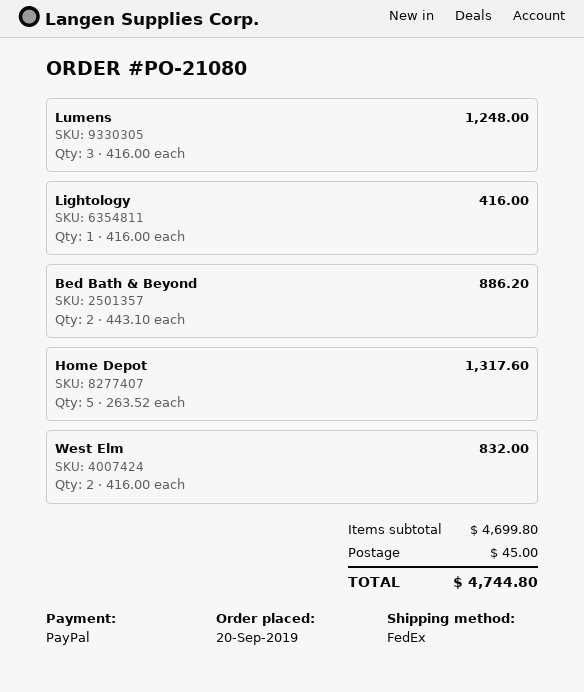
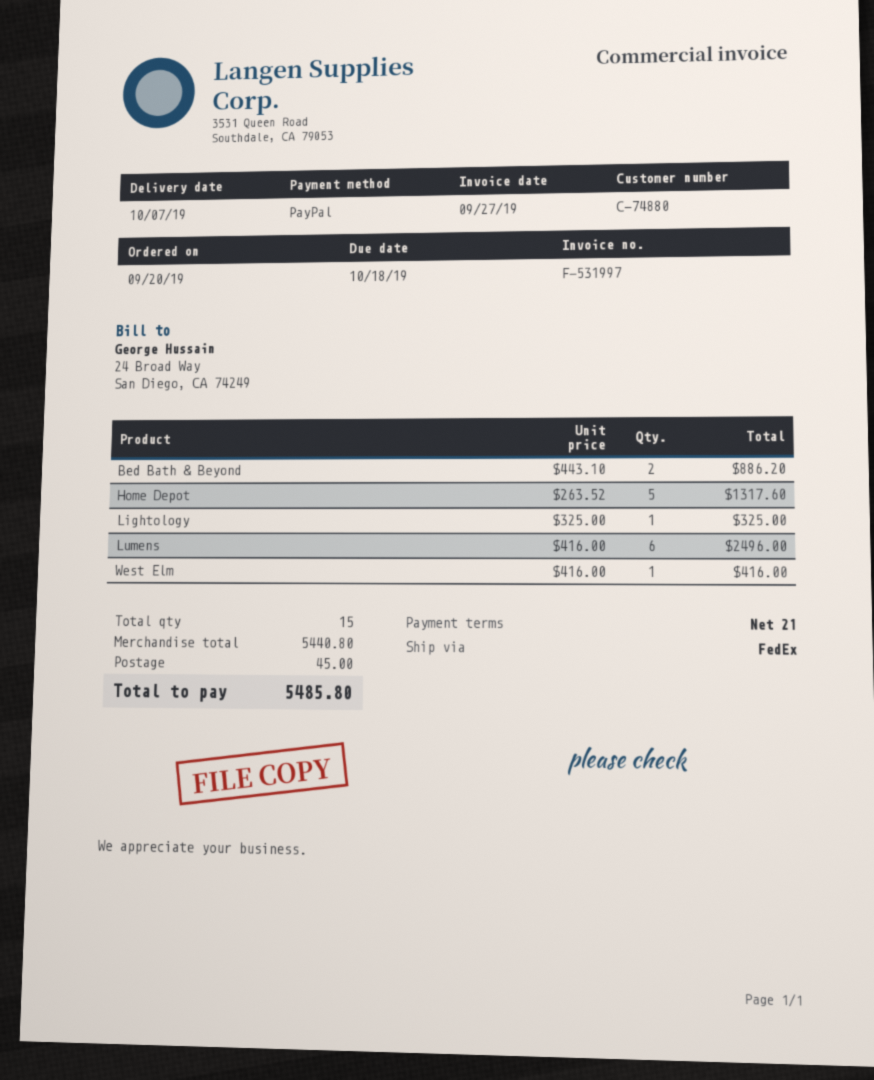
Lumens: 3 x 416.00 = 1248.00 -> 6 x 416.00 = 2496.00
Lightology: 1 x 416.00 = 416.00 -> 1 x 325.00 = 325.00
West Elm: 2 x 416.00 = 832.00 -> 1 x 416.00 = 416.00
subtotal: 4699.80 -> 5440.80
total: 4744.80 -> 5485.80

